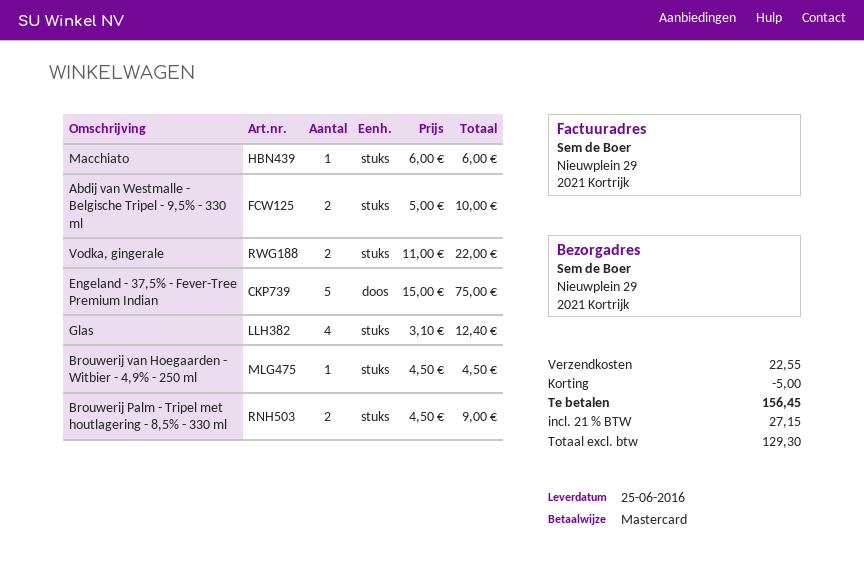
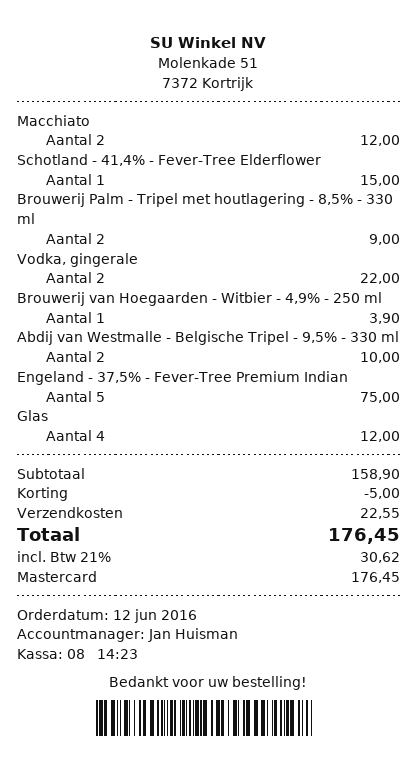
Macchiato: 1 for 6.00 -> 2 for 12.00
Glas: 4 for 12.40 -> 4 for 12.00
Brouwerij van Hoegaarden - Witbier - 4,9% - 250 ml: 1 for 4.50 -> 1 for 3.90
Schotland - 41,4% - Fever-Tree Elderflower: none -> 1 for 15.00
tax: 21% = 27.15 -> 21% = 30.62
total: 156.45 -> 176.45

